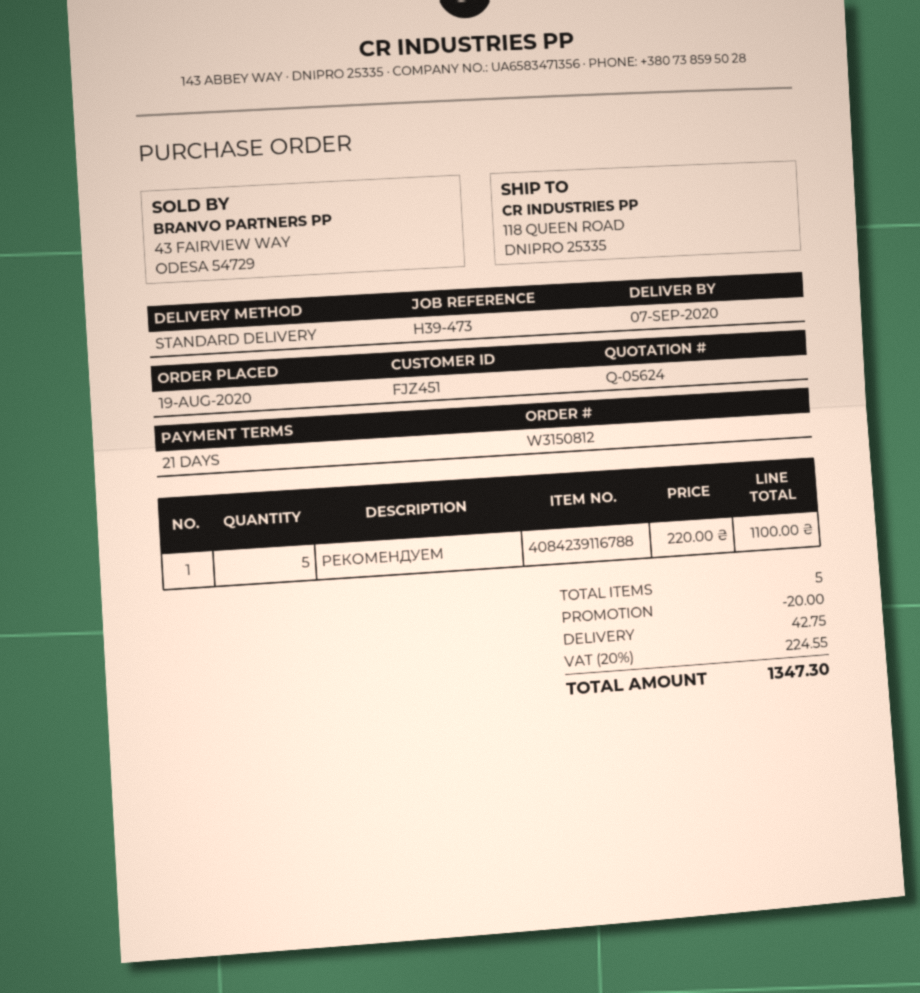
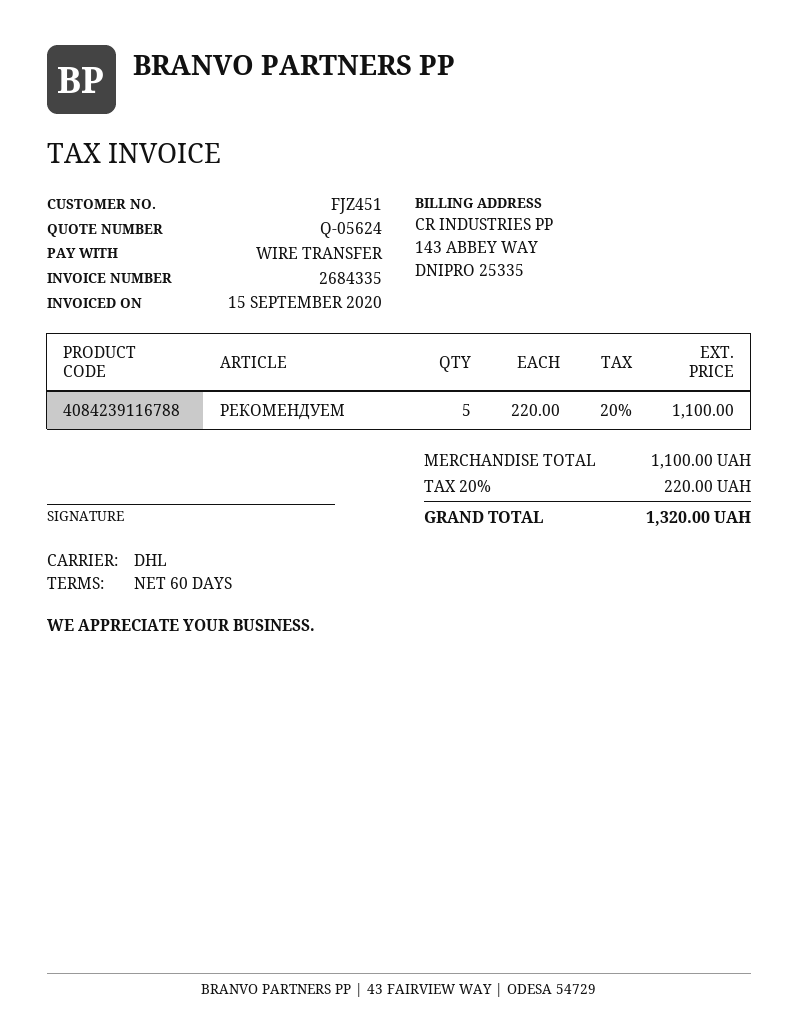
payment terms: 21 days -> 60 days
shipping method: standard -> DHL
discount: 20.00 -> none
shipping: 42.75 -> none
tax: 20% = 224.55 -> 20% = 220.00
total: 1347.30 -> 1320.00

